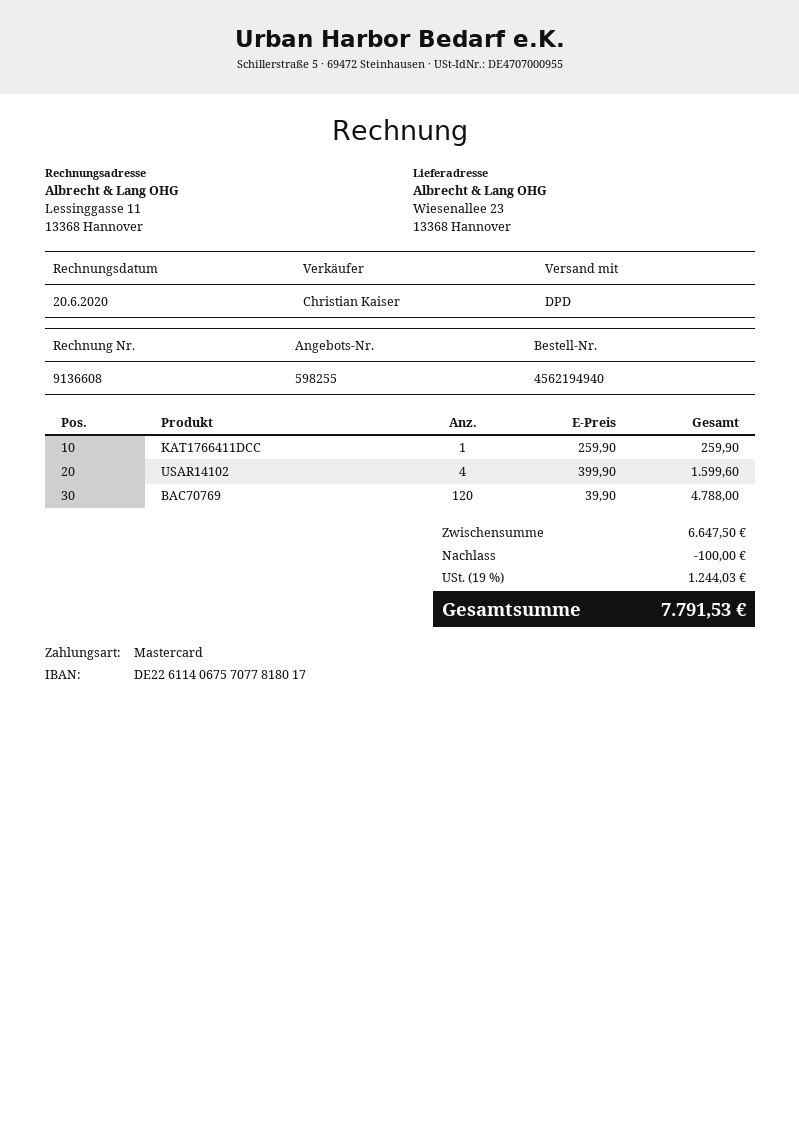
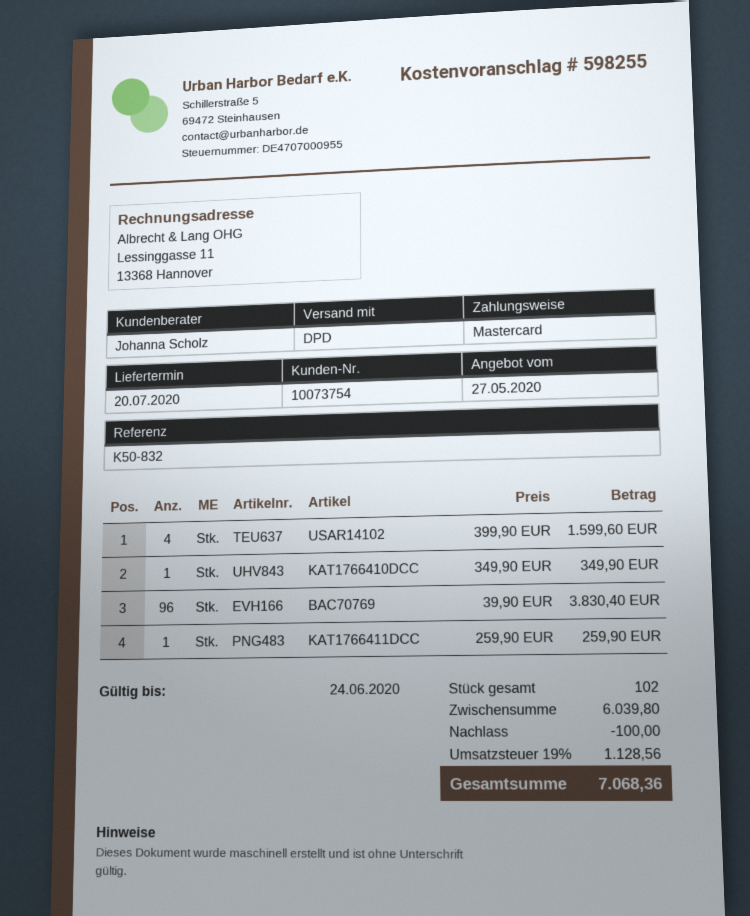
sales rep: Christian Kaiser -> Johanna Scholz
BAC70769: 120 x 39.90 = 4788.00 -> 96 x 39.90 = 3830.40
KAT1766410DCC: none -> 1 x 349.90 = 349.90
subtotal: 6647.50 -> 6039.80
tax: 19% = 1244.03 -> 19% = 1128.56
total: 7791.53 -> 7068.36

